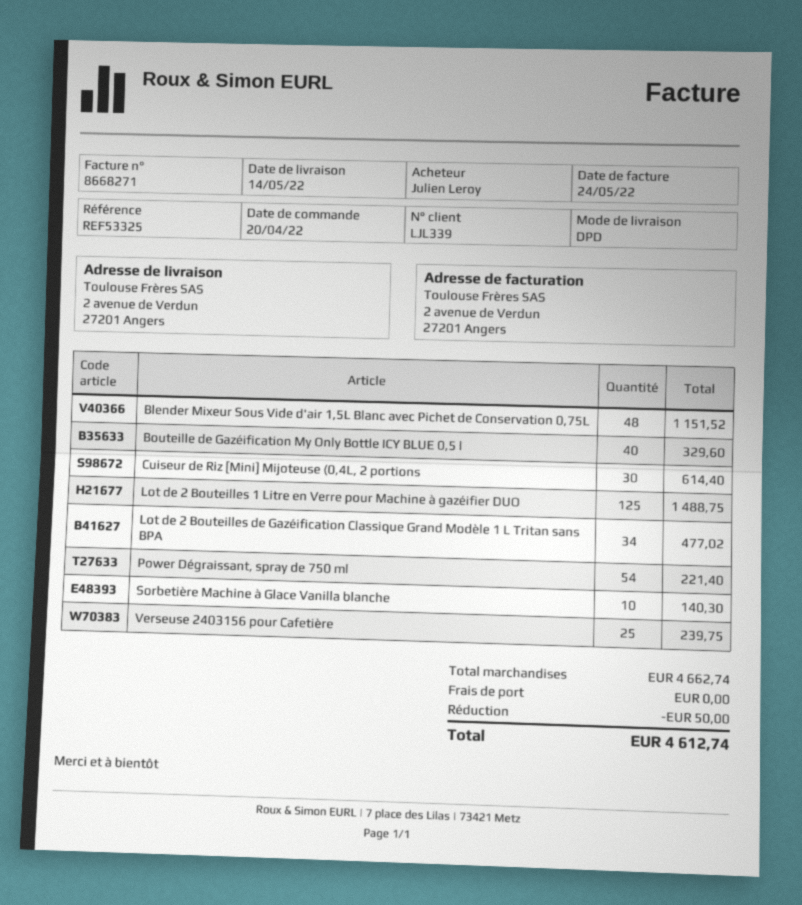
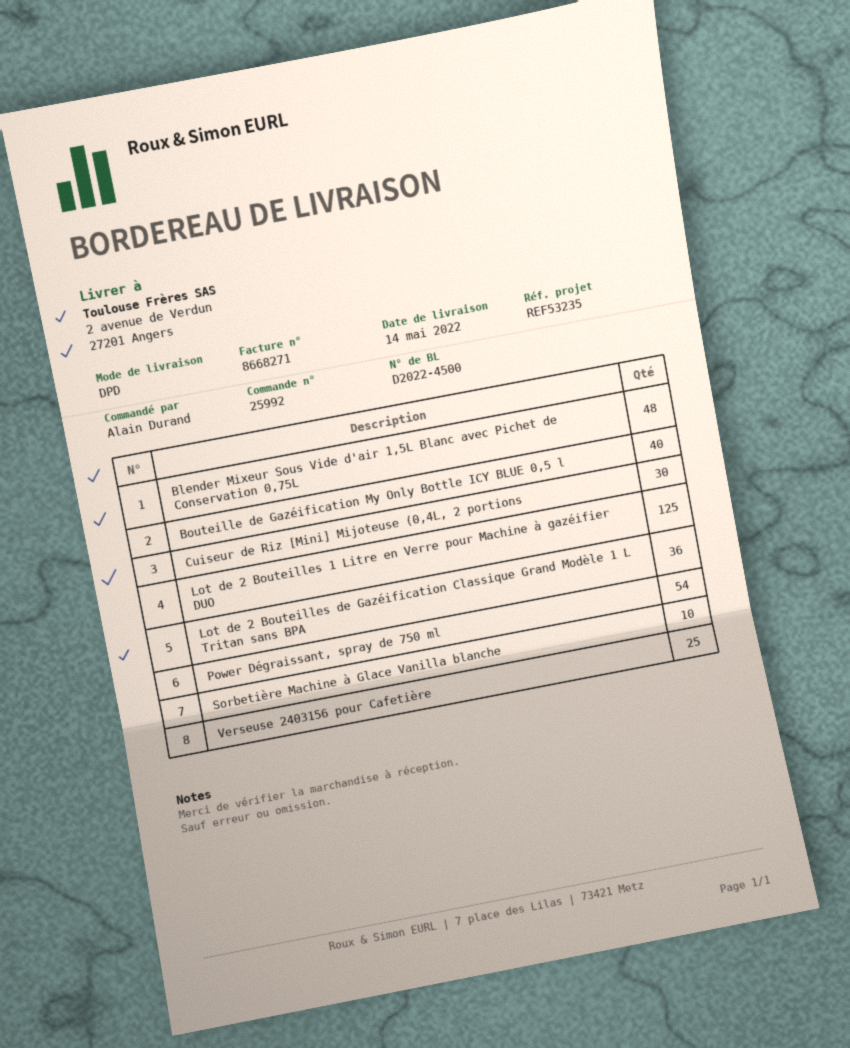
reference: REF53325 -> REF53235
ordered by: Julien Leroy -> Alain Durand
Lot de 2 Bouteilles de Gazéification Classique Grand Modèle 1 L Tritan sans BPA: 34 -> 36

